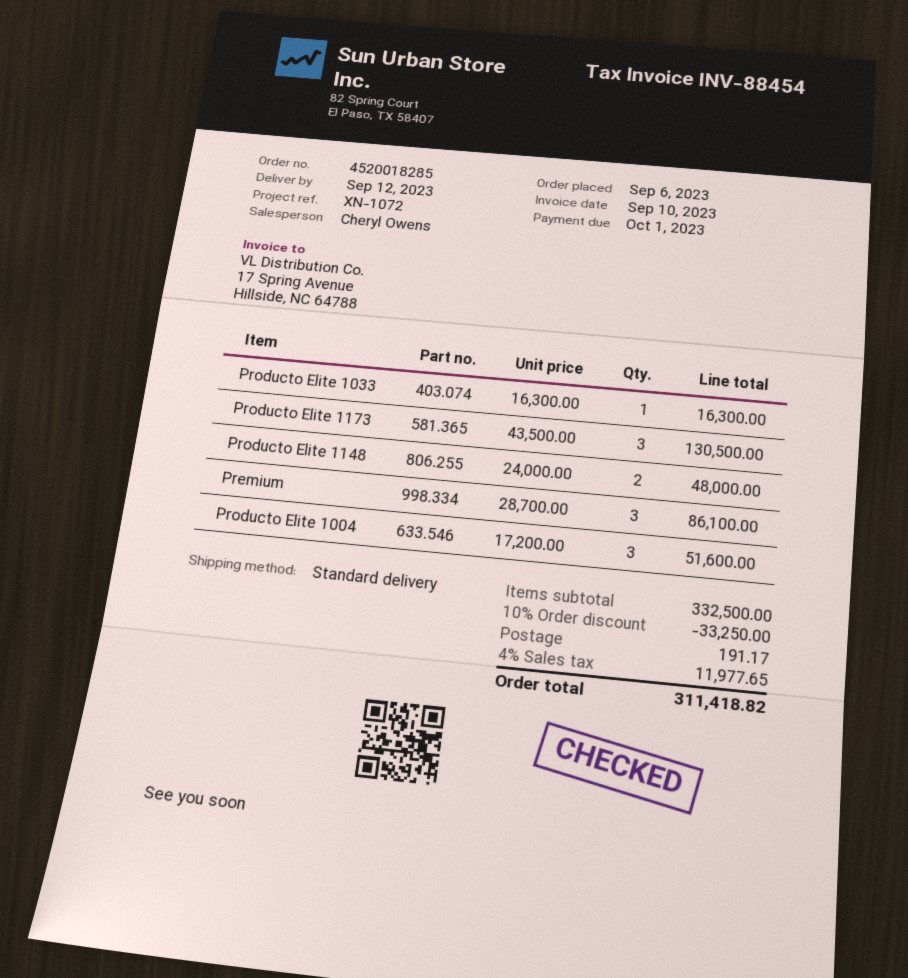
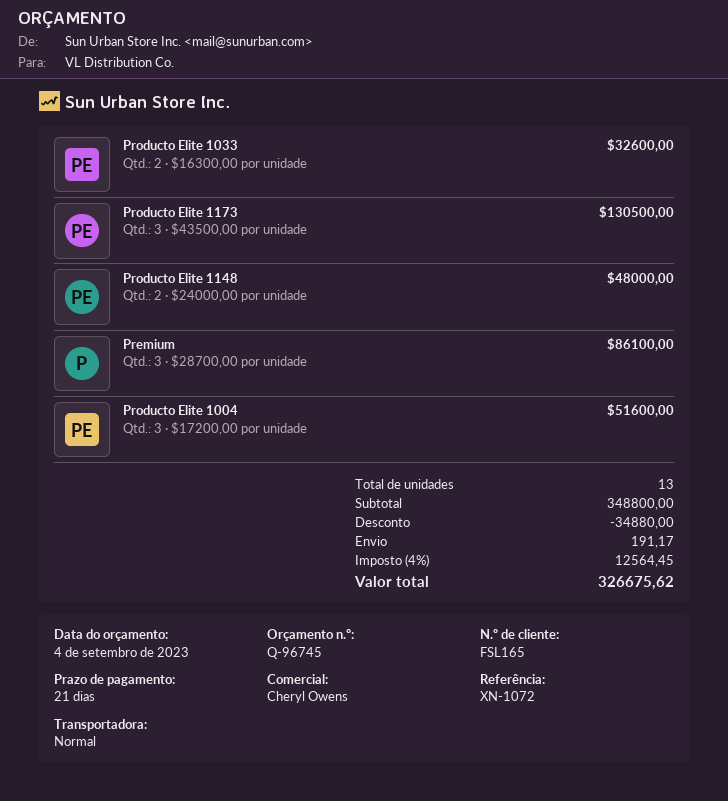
Producto Elite 1033: 1 x 16300.00 = 16300.00 -> 2 x 16300.00 = 32600.00
subtotal: 332500.00 -> 348800.00
discount: 33250.00 -> 34880.00
tax: 4% = 11977.65 -> 4% = 12564.45
total: 311418.82 -> 326675.62

